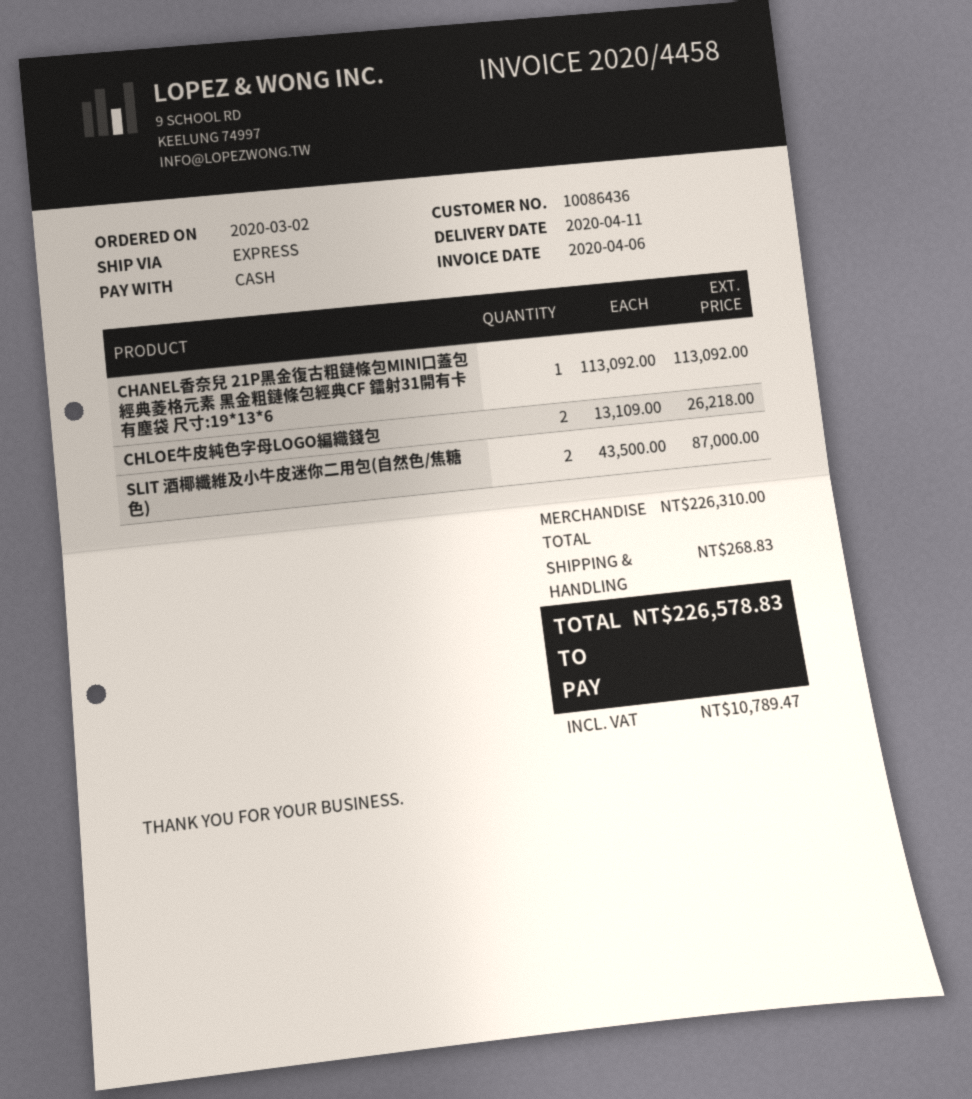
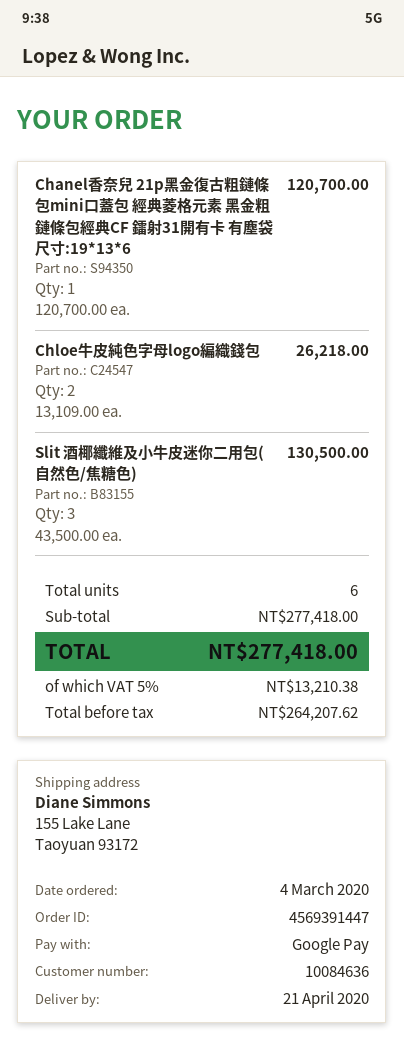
order date: 2020-03-02 -> 2020-03-04
delivery date: 2020-04-11 -> 2020-04-21
customer number: 10086436 -> 10084636
payment method: cash -> Google Pay
CHANEL香奈兒 21P黑金復古粗鏈條包MINI口蓋包 經典菱格元素 黑金粗鏈條包經典CF 鐳射31開有卡 有塵袋 尺寸:19*13*6: 1 x 113092.00 = 113092.00 -> 1 x 120700.00 = 120700.00
SLIT 酒椰纖維及小牛皮迷你二用包(自然色/焦糖色): 2 x 43500.00 = 87000.00 -> 3 x 43500.00 = 130500.00
subtotal: 226310.00 -> 277418.00
shipping: 268.83 -> none
tax: 10789.47 -> 13210.38
total: 226578.83 -> 277418.00

